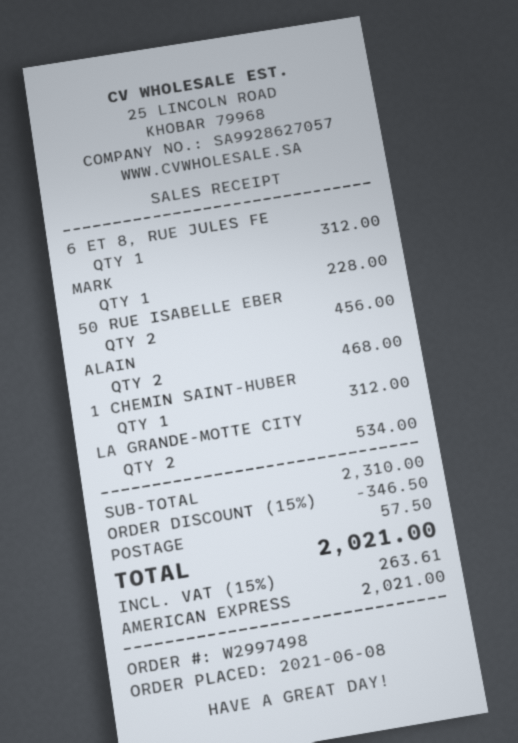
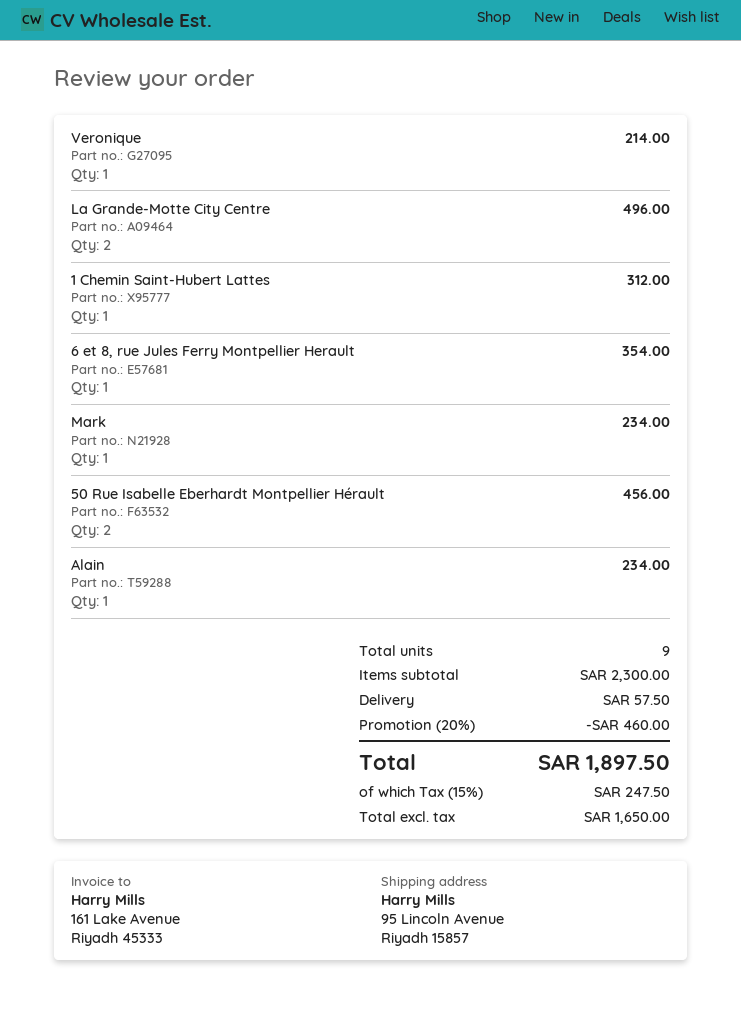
6 ET 8, RUE JULES FE: 1 for 312.00 -> 1 for 354.00
MARK: 1 for 228.00 -> 1 for 234.00
ALAIN: 2 for 468.00 -> 1 for 234.00
LA GRANDE-MOTTE CITY: 2 for 534.00 -> 2 for 496.00
Veronique: none -> 1 for 214.00
subtotal: 2310.00 -> 2300.00
discount: 15% = 346.50 -> 20% = 460.00
tax: 15% = 263.61 -> 15% = 247.50
total: 2021.00 -> 1897.50

